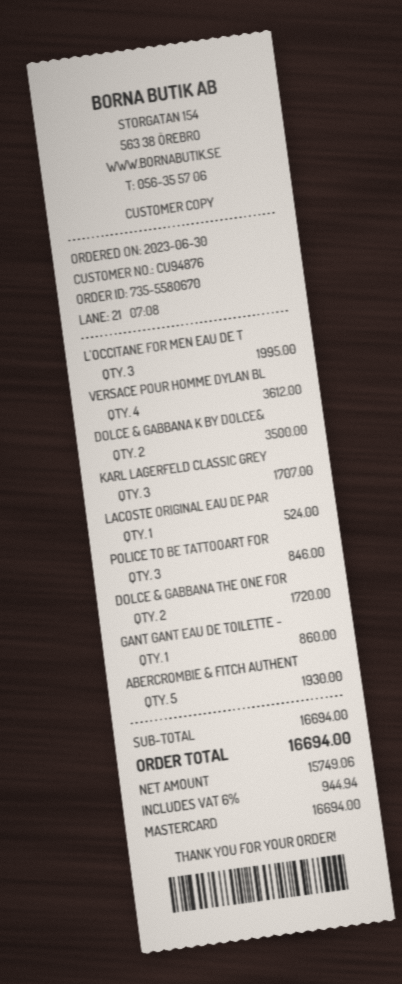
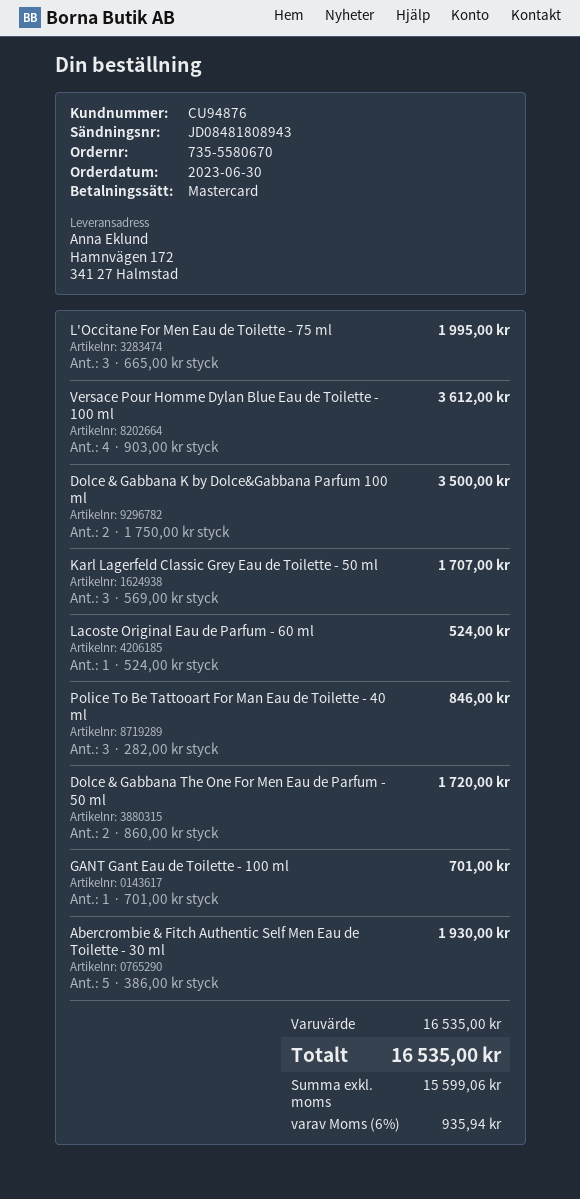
GANT GANT EAU DE TOILETTE -: 1 for 860.00 -> 1 for 701.00
subtotal: 16694.00 -> 16535.00
net: 15749.06 -> 15599.06
tax: 6% = 944.94 -> 6% = 935.94
total: 16694.00 -> 16535.00

